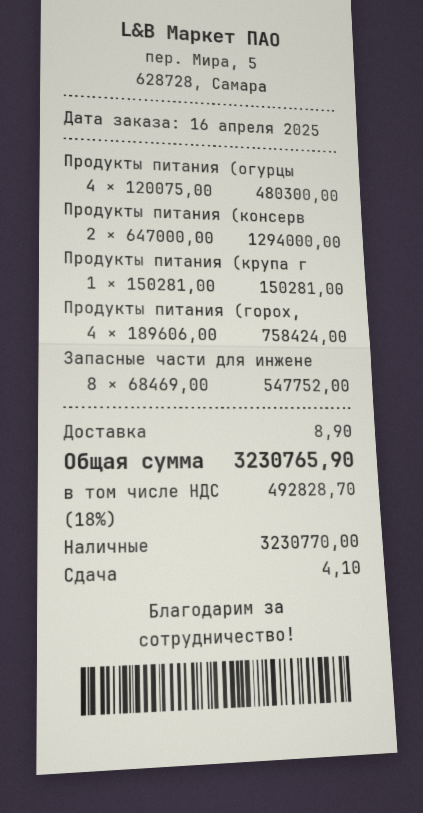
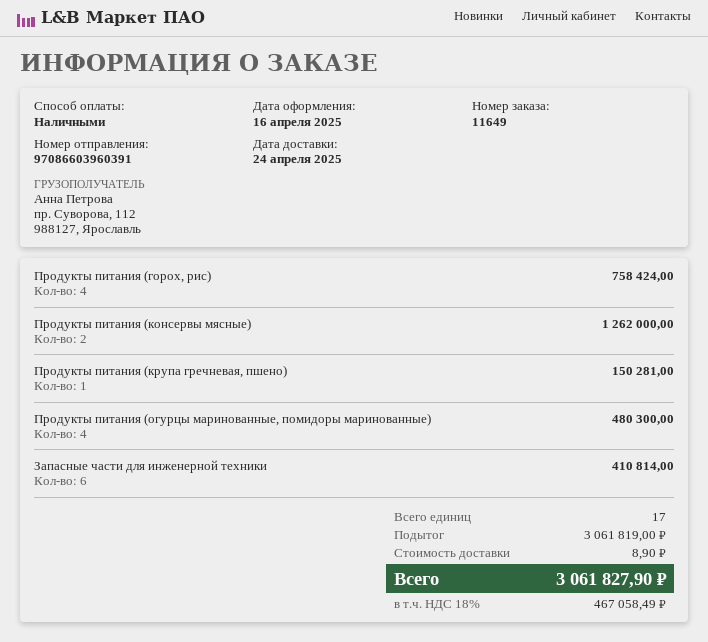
Продукты питания (консерв: 2 for 1294000.00 -> 2 for 1262000.00
Запасные части для инжене: 8 for 547752.00 -> 6 for 410814.00
tax: 18% = 492828.70 -> 18% = 467058.49
total: 3230765.90 -> 3061827.90

